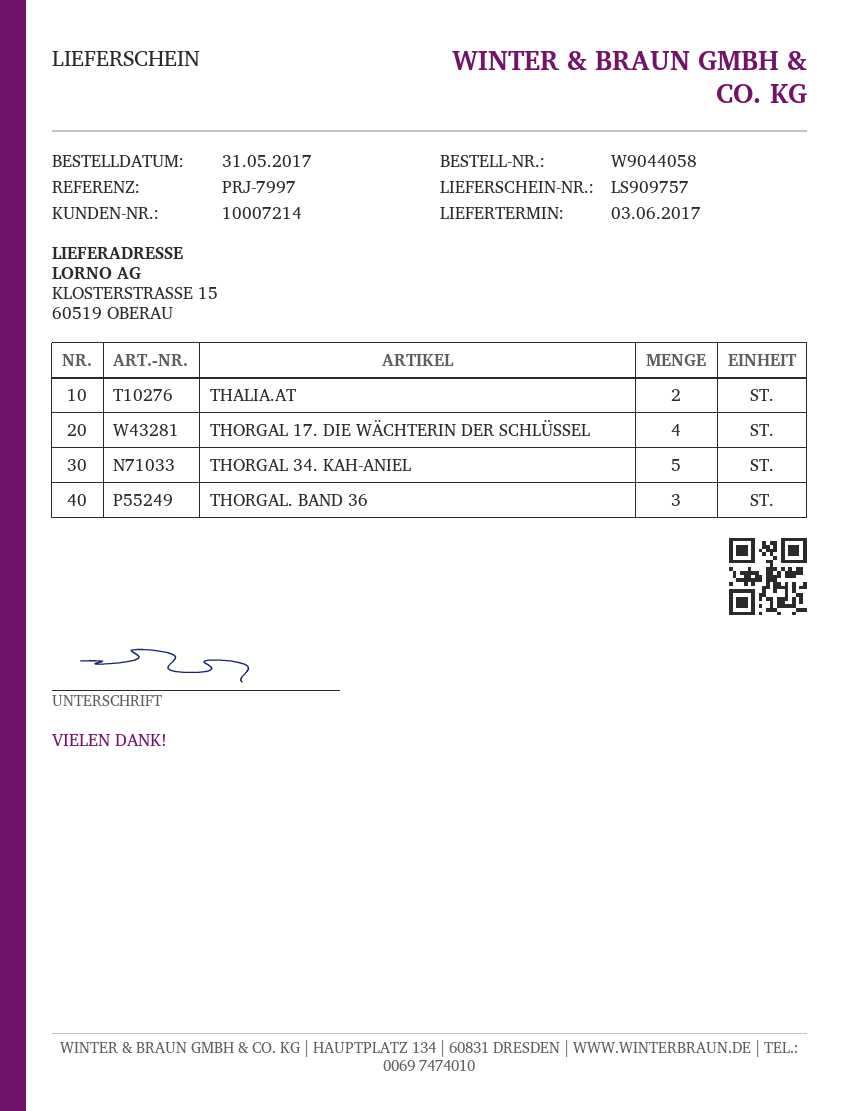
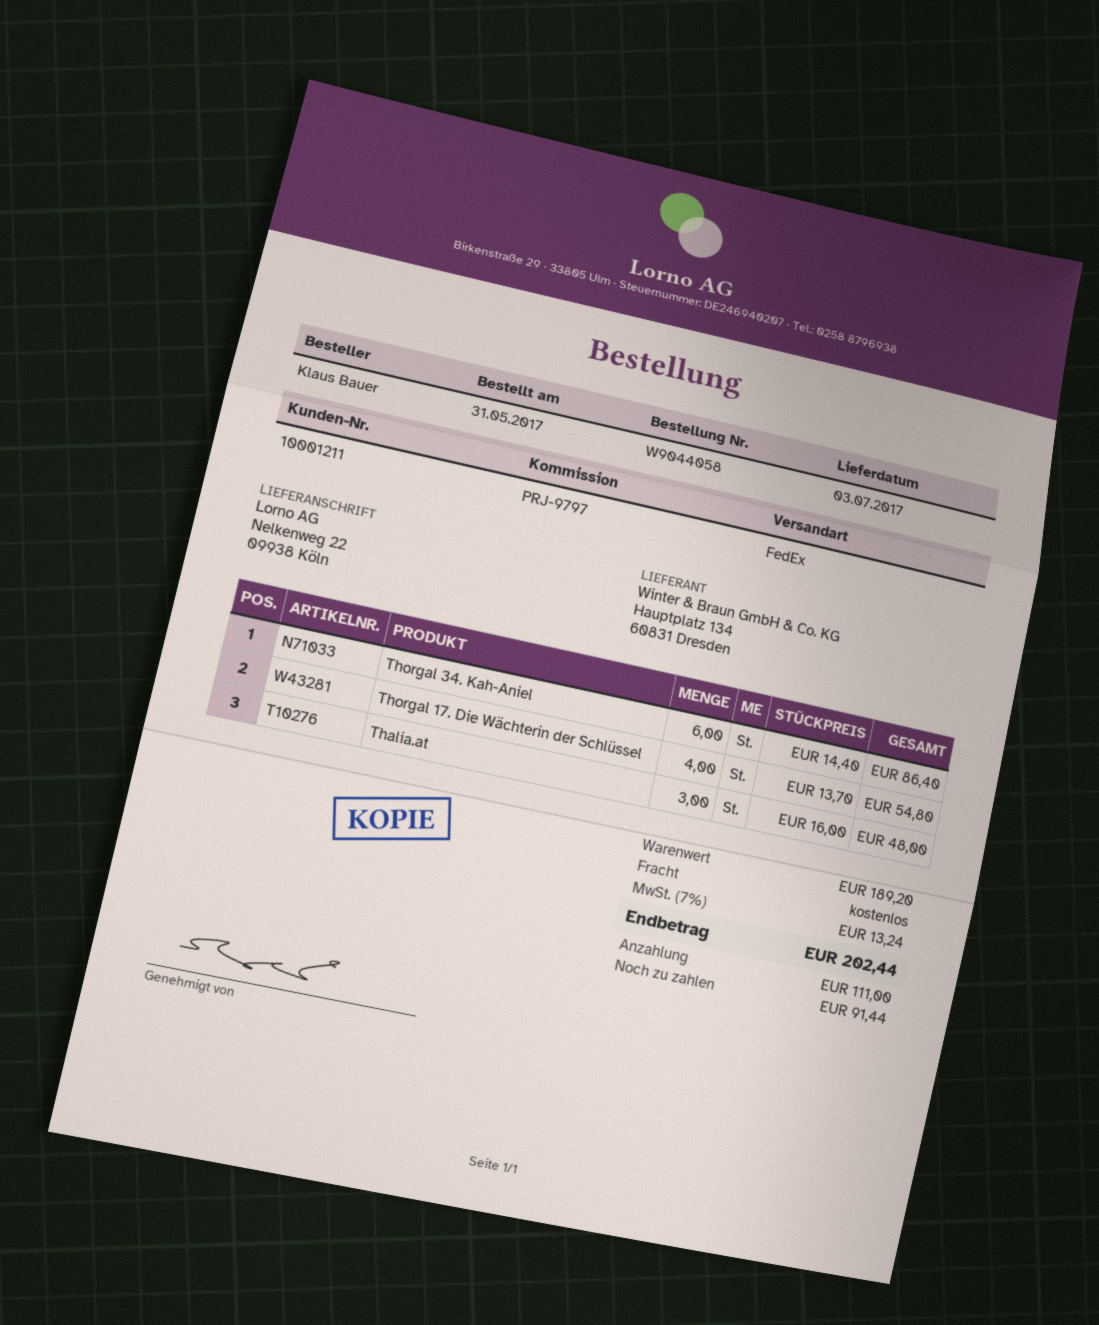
delivery date: 2017-06-03 -> 2017-07-03
customer number: 10007214 -> 10001211
reference: PRJ-7997 -> PRJ-9797
ship to: KLOSTERSTRASSE 15, 60519 OBERAU -> Nelkenweg 22, 09938 Köln
THALIA.AT: 2 -> 3
THORGAL 34. KAH-ANIEL: 5 -> 6
THORGAL. BAND 36: 3 -> none

